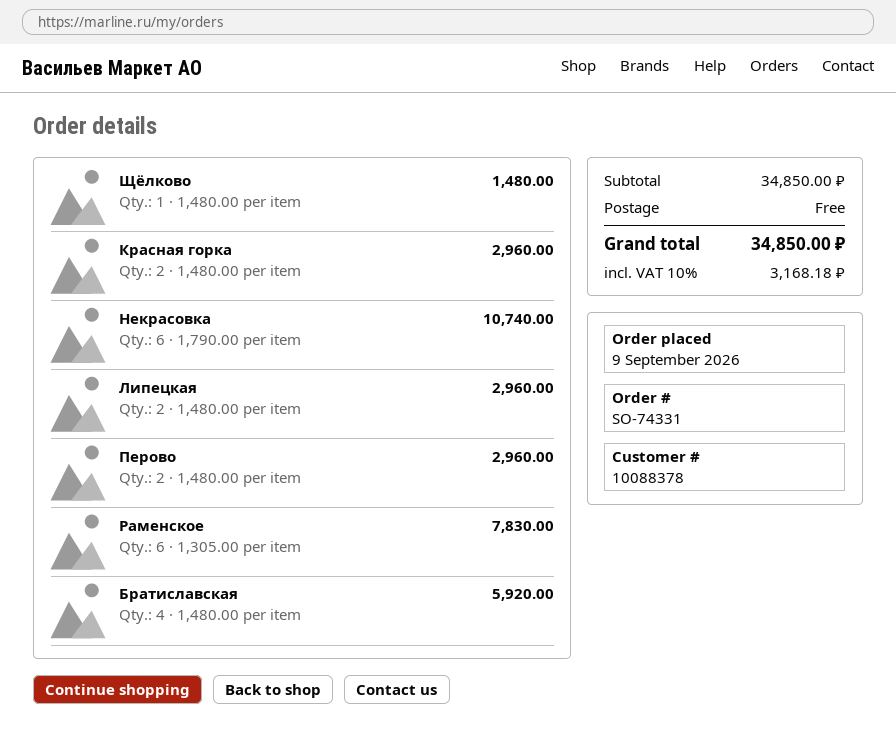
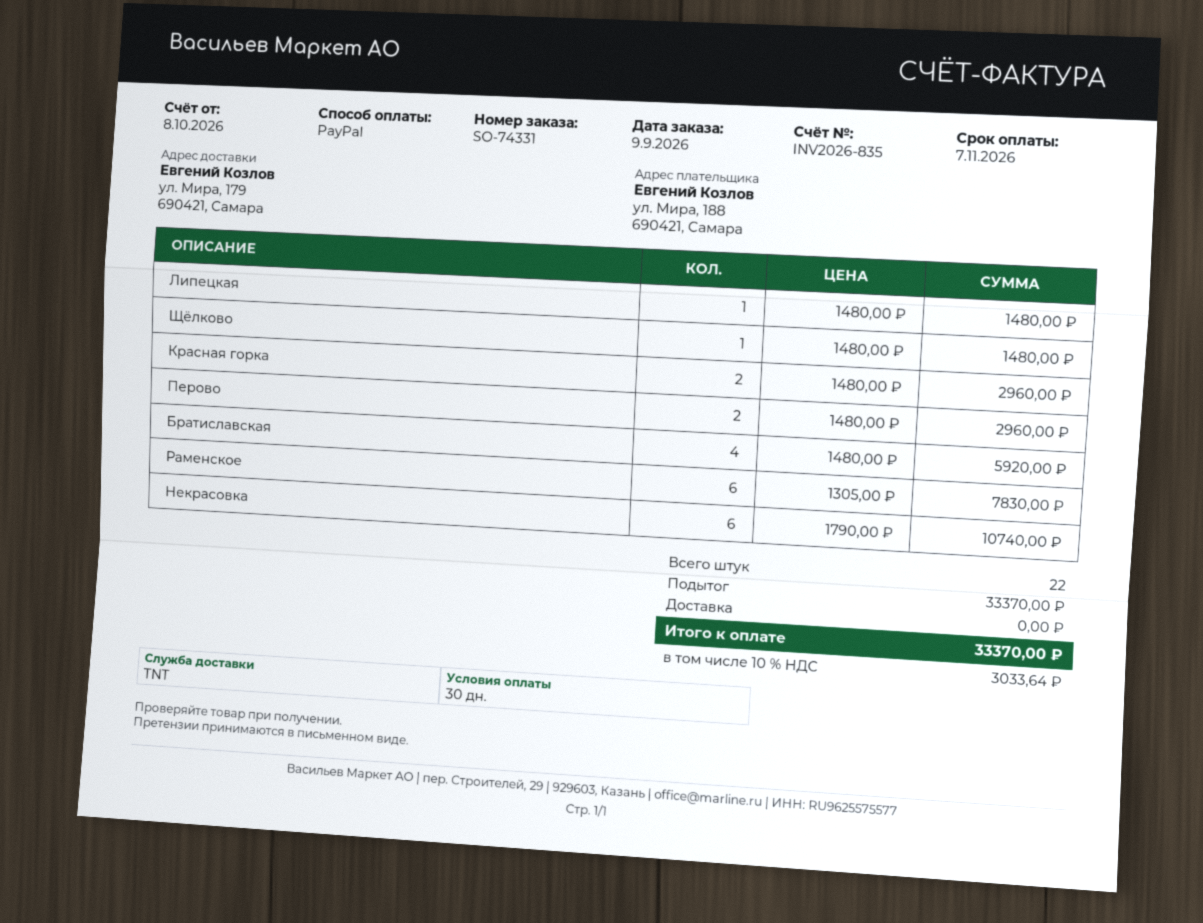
Липецкая: 2 x 1480.00 = 2960.00 -> 1 x 1480.00 = 1480.00
subtotal: 34850.00 -> 33370.00
tax: 10% = 3168.18 -> 10% = 3033.64
total: 34850.00 -> 33370.00

